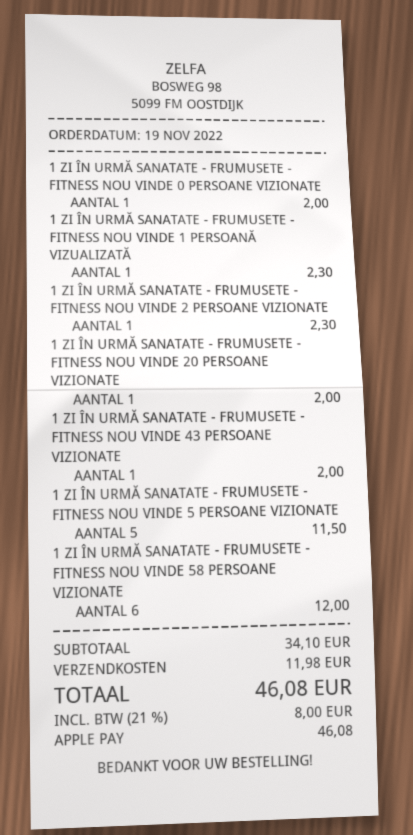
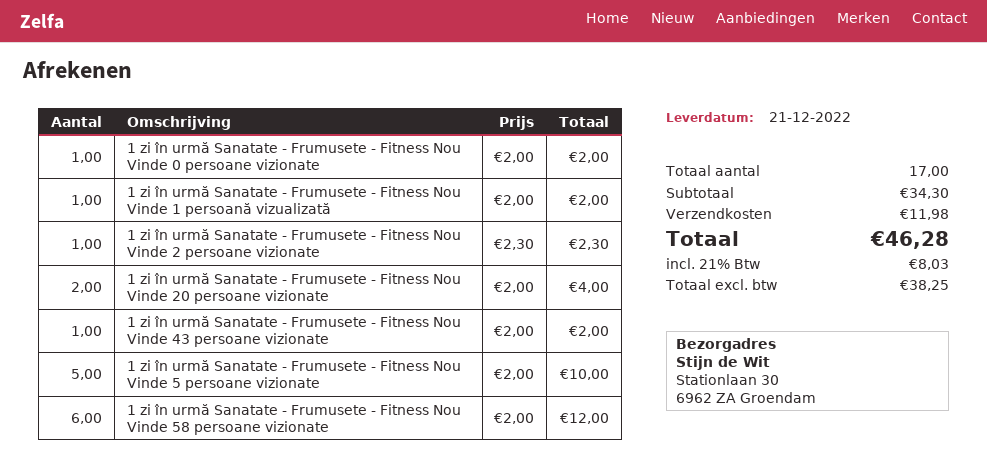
1 ZI ÎN URMĂ SANATATE - FRUMUSETE - FITNESS NOU VINDE 1 PERSOANĂ VIZUALIZATĂ: 1 for 2.30 -> 1 for 2.00
1 ZI ÎN URMĂ SANATATE - FRUMUSETE - FITNESS NOU VINDE 20 PERSOANE VIZIONATE: 1 for 2.00 -> 2 for 4.00
1 ZI ÎN URMĂ SANATATE - FRUMUSETE - FITNESS NOU VINDE 5 PERSOANE VIZIONATE: 5 for 11.50 -> 5 for 10.00
subtotal: 34.10 -> 34.30
tax: 21% = 8.00 -> 21% = 8.03
total: 46.08 -> 46.28

